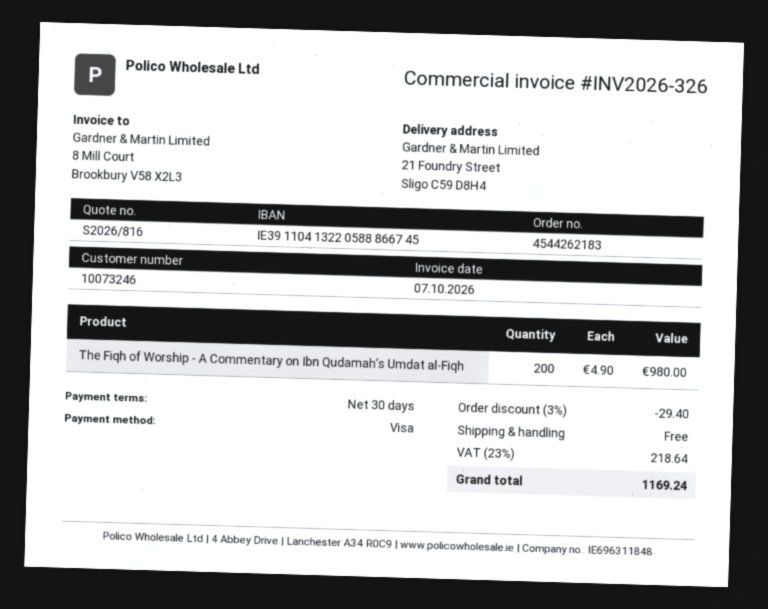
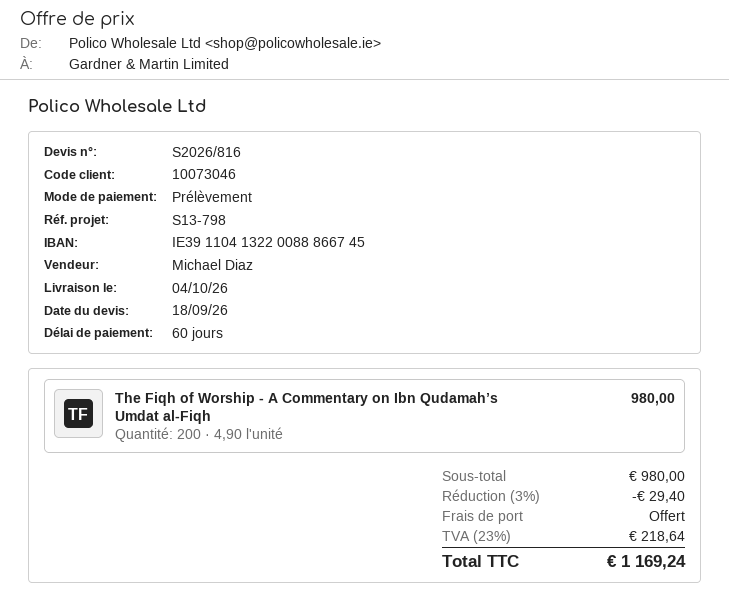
payment terms: 30 days -> 60 days
customer number: 10073246 -> 10073046
payment method: Visa -> direct debit
bank account: IE39110413220588866745 -> IE39110413220088866745

